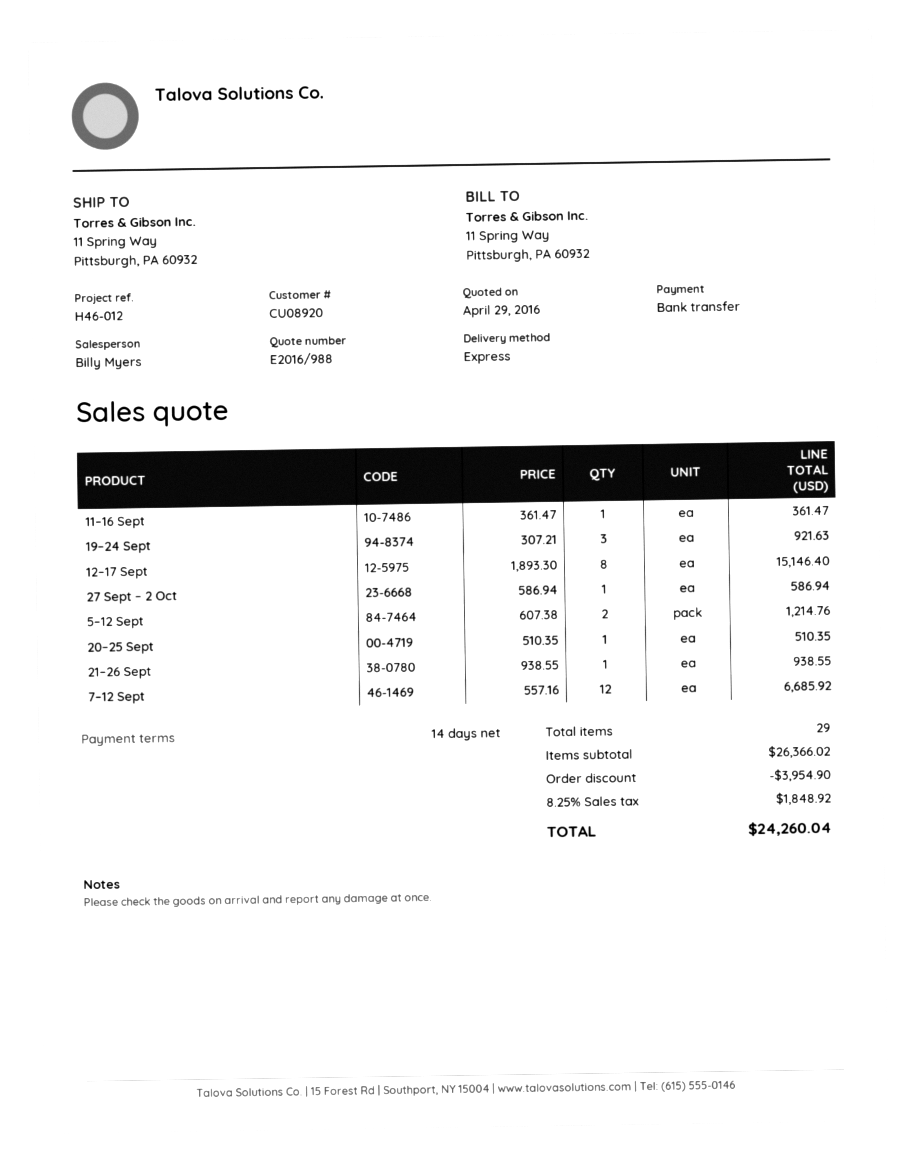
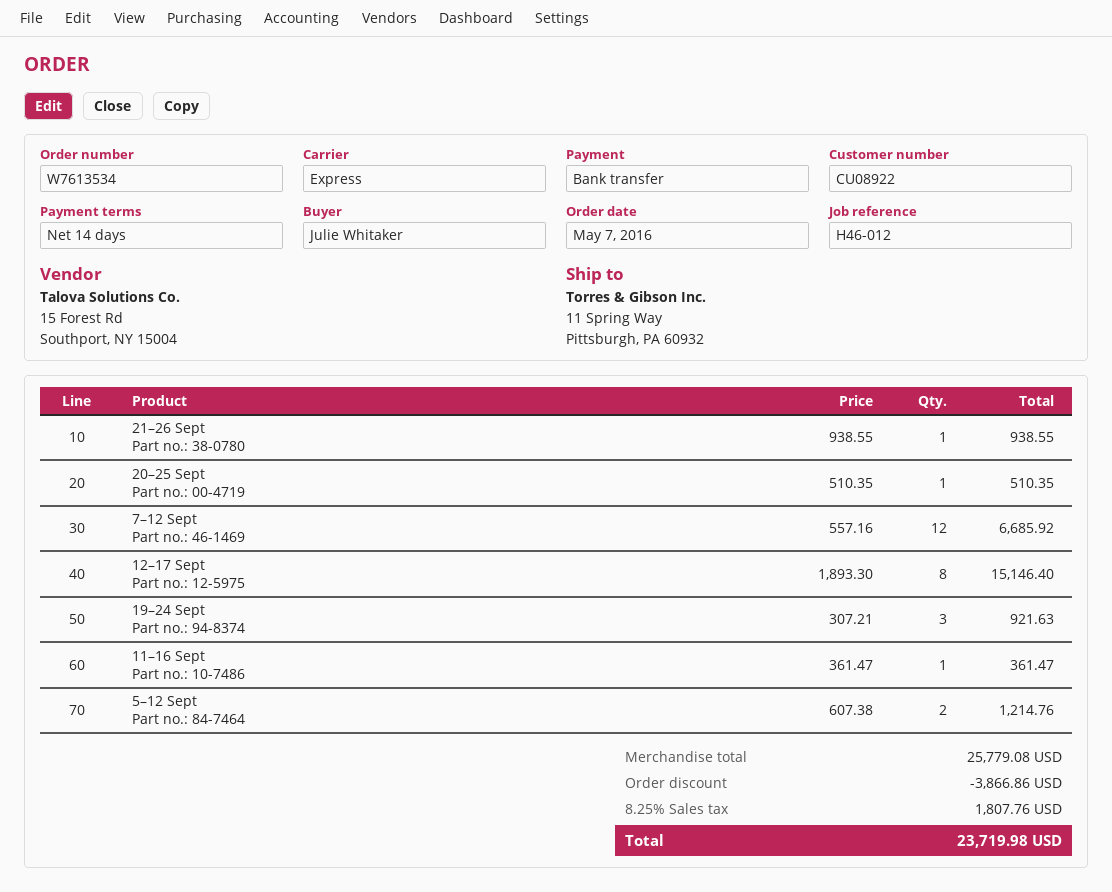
customer number: CU08920 -> CU08922
27 Sept – 2 Oct: 1 x 586.94 = 586.94 -> none
subtotal: 26366.02 -> 25779.08
discount: 3954.90 -> 3866.86
tax: 8.25% = 1848.92 -> 8.25% = 1807.76
total: 24260.04 -> 23719.98

